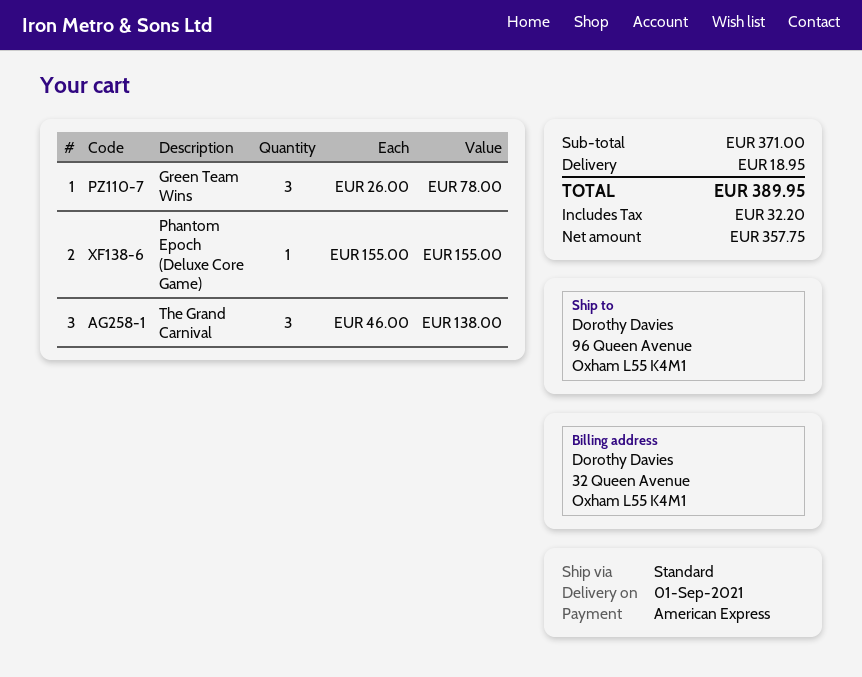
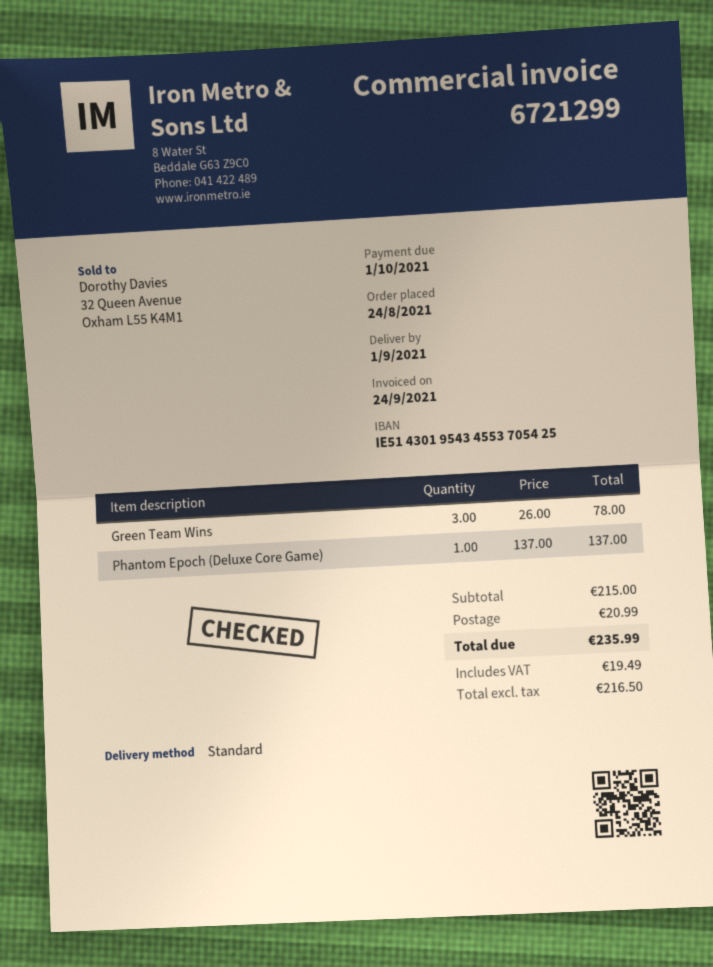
Phantom Epoch (Deluxe Core Game): 1 x 155.00 = 155.00 -> 1 x 137.00 = 137.00
The Grand Carnival: 3 x 46.00 = 138.00 -> none
subtotal: 371.00 -> 215.00
shipping: 18.95 -> 20.99
net: 357.75 -> 216.50
tax: 32.20 -> 19.49
total: 389.95 -> 235.99

